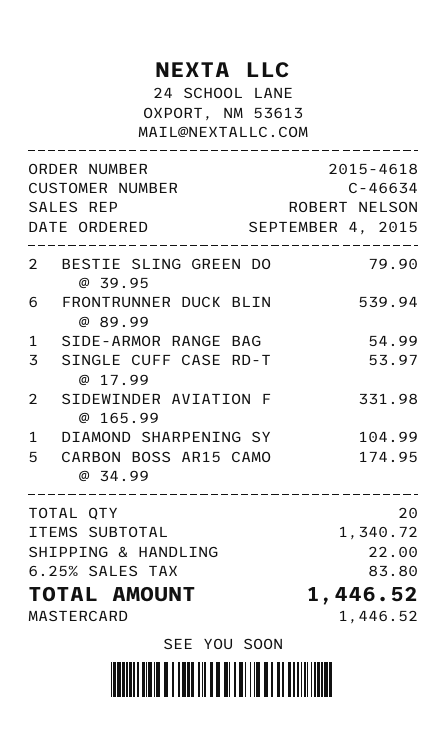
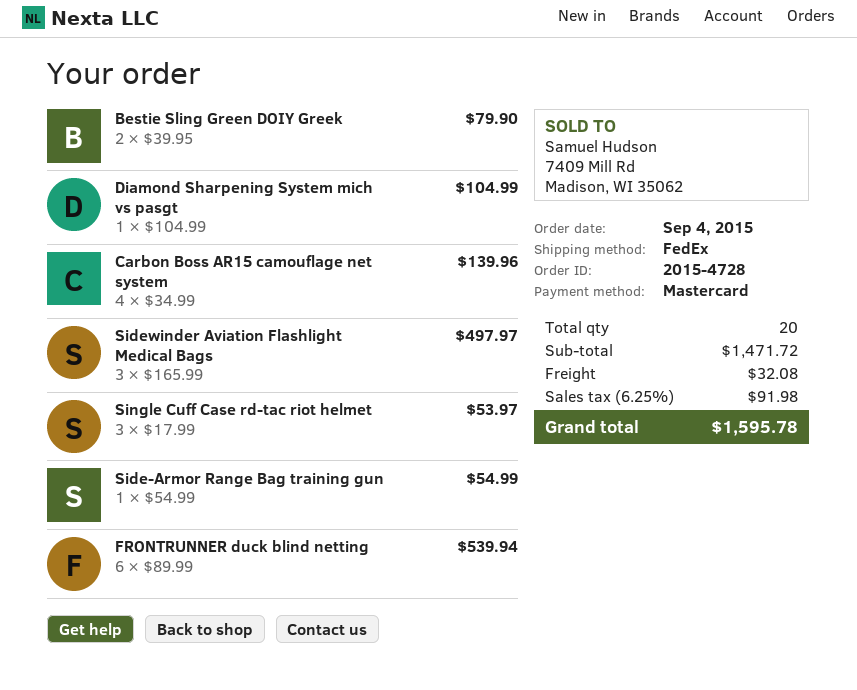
order number: 2015-4618 -> 2015-4728
SIDEWINDER AVIATION F: 2 x 165.99 = 331.98 -> 3 x 165.99 = 497.97
CARBON BOSS AR15 CAMO: 5 x 34.99 = 174.95 -> 4 x 34.99 = 139.96
subtotal: 1340.72 -> 1471.72
shipping: 22.00 -> 32.08
tax: 6.25% = 83.80 -> 6.25% = 91.98
total: 1446.52 -> 1595.78

